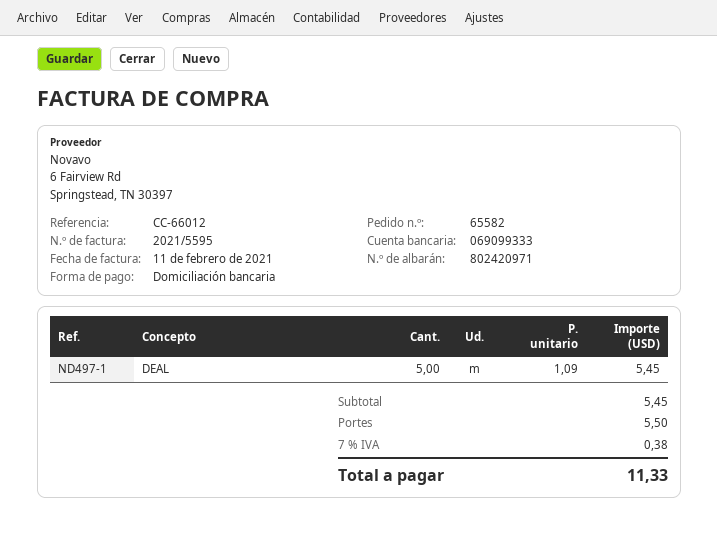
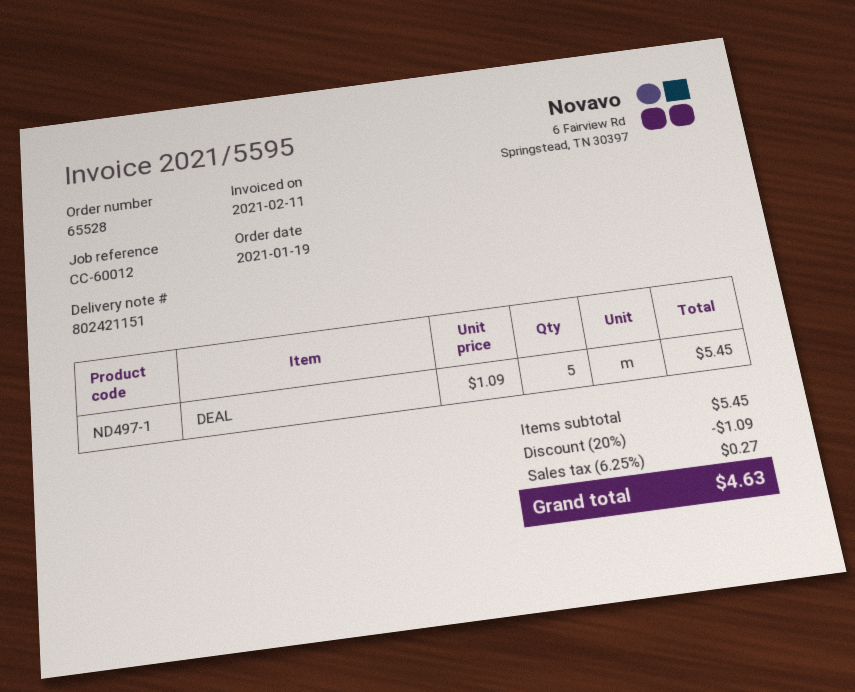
order number: 65582 -> 65528
delivery note number: 802420971 -> 802421151
reference: CC-66012 -> CC-60012
discount: none -> 20% = 1.09
shipping: 5.50 -> none
tax: 7% = 0.38 -> 6.25% = 0.27
total: 11.33 -> 4.63

